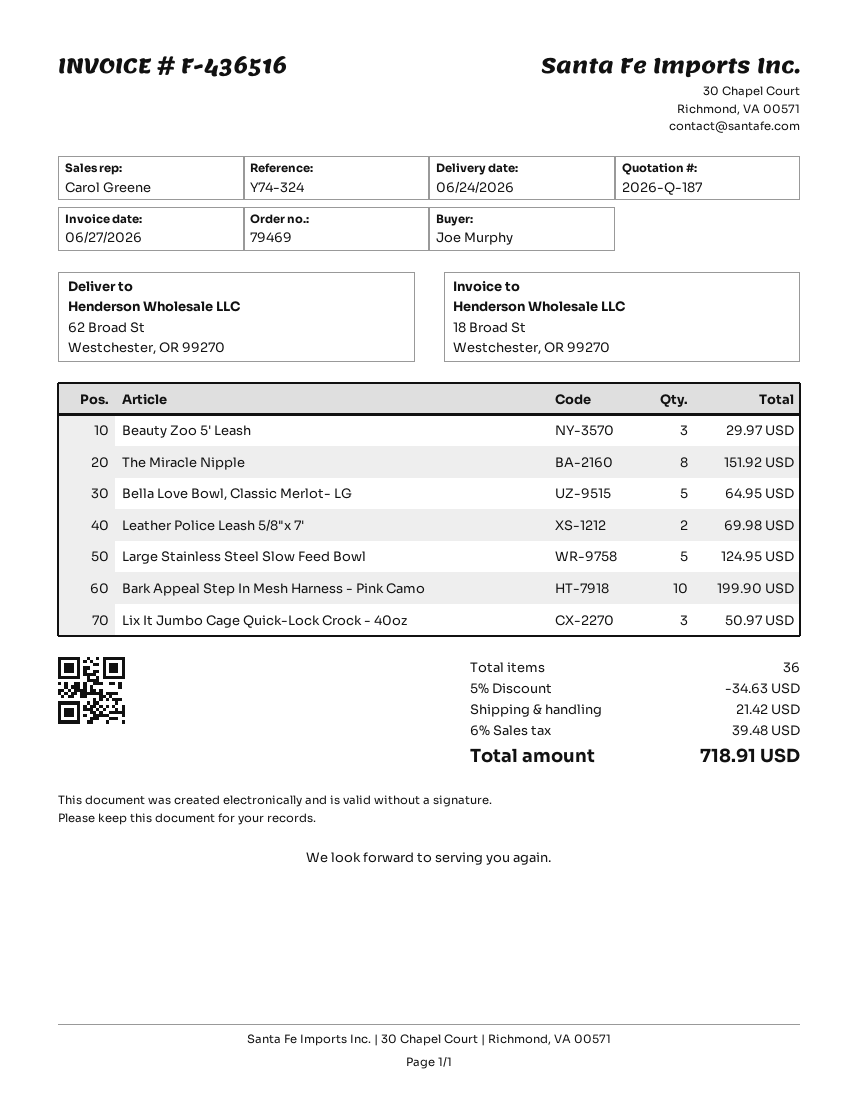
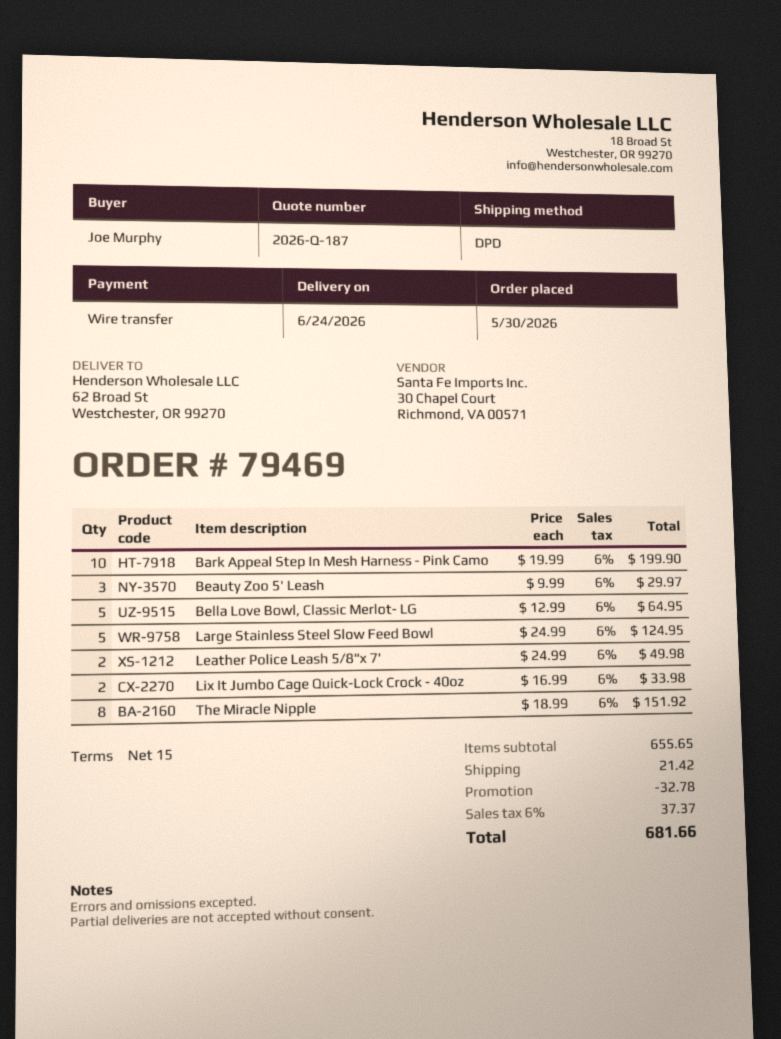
Leather Police Leash 5/8"x 7': 2 for 69.98 -> 2 for 49.98
Lix It Jumbo Cage Quick-Lock Crock - 40oz: 3 for 50.97 -> 2 for 33.98
discount: 34.63 -> 32.78
tax: 6% = 39.48 -> 6% = 37.37
total: 718.91 -> 681.66

